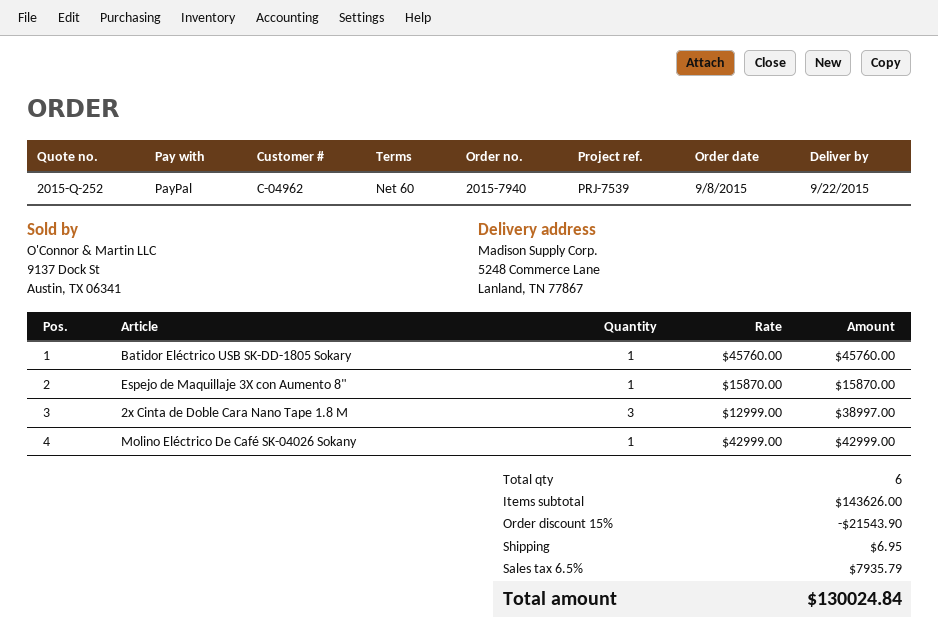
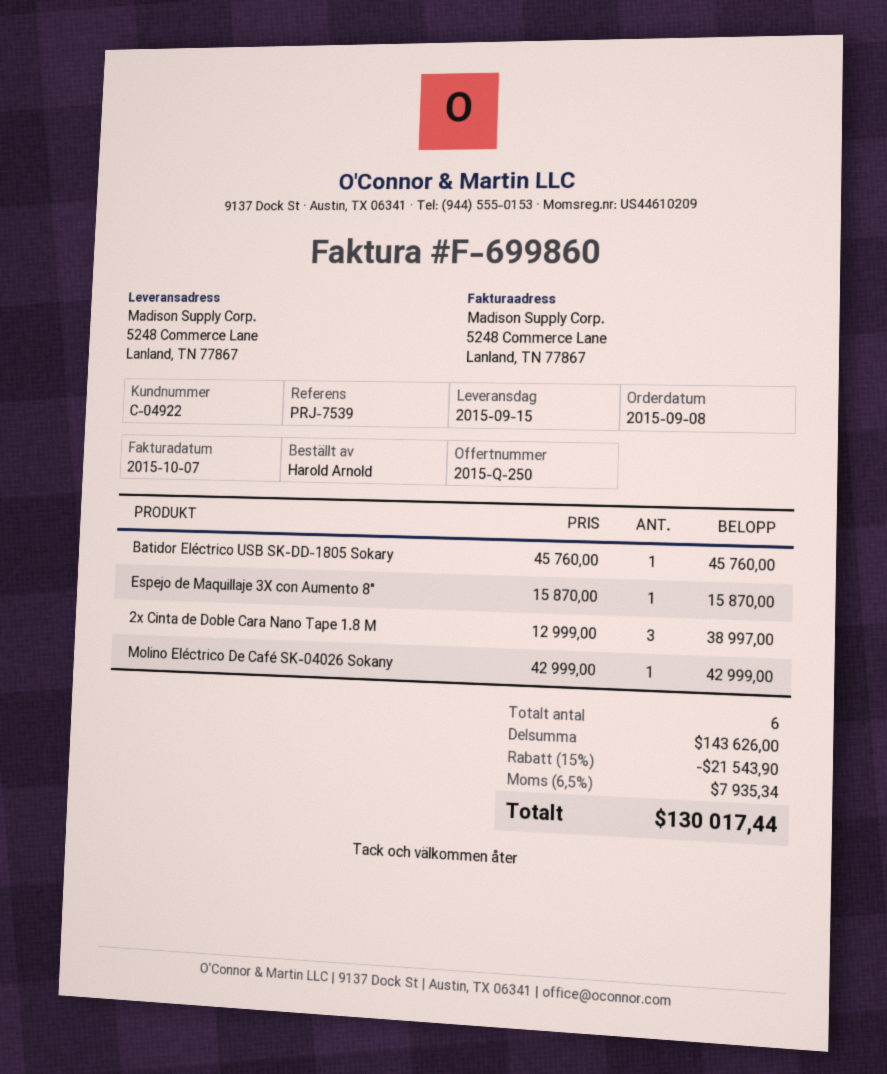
quote number: 2015-Q-252 -> 2015-Q-250
delivery date: 2015-09-22 -> 2015-09-15
customer number: C-04962 -> C-04922
shipping: 6.95 -> none
tax: 6.5% = 7935.79 -> 6.5% = 7935.34
total: 130024.84 -> 130017.44

